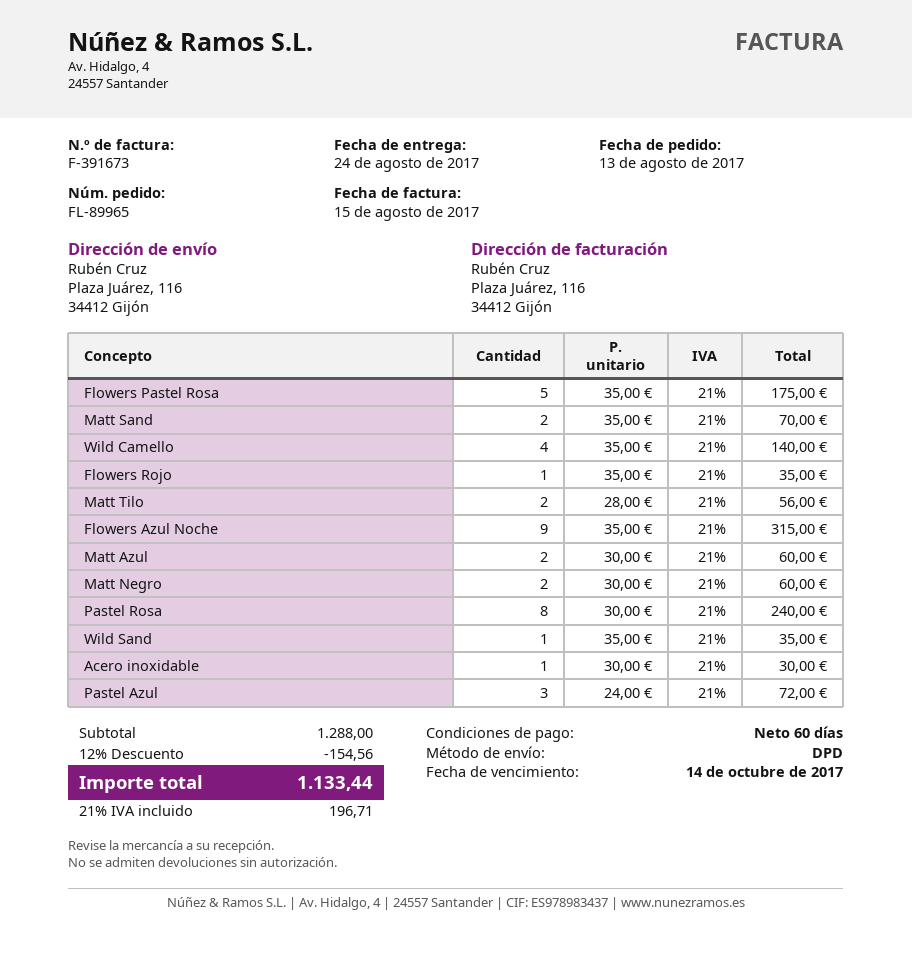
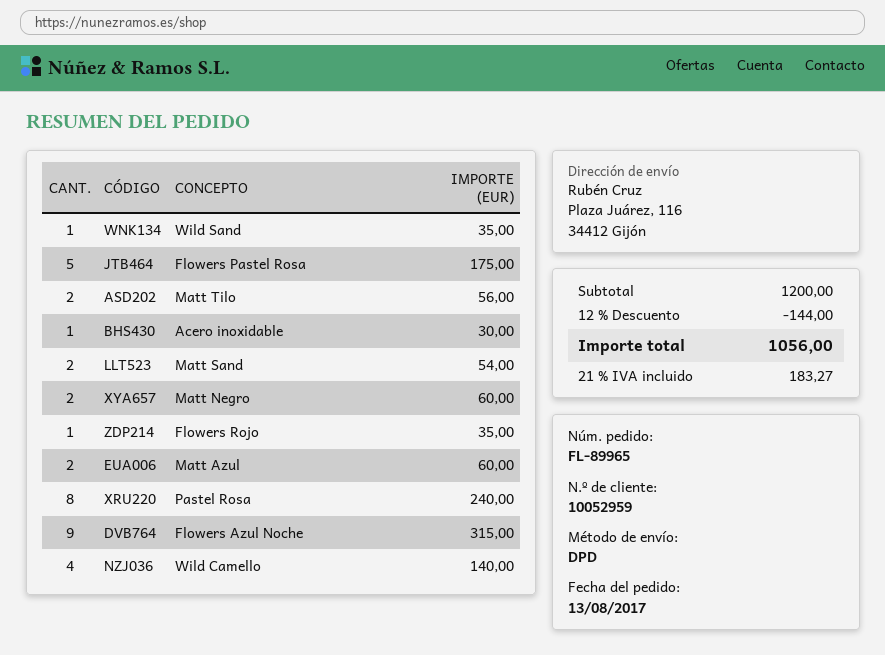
Matt Sand: 2 for 70.00 -> 2 for 54.00
Pastel Azul: 3 for 72.00 -> none
subtotal: 1288.00 -> 1200.00
discount: 12% = 154.56 -> 12% = 144.00
tax: 21% = 196.71 -> 21% = 183.27
total: 1133.44 -> 1056.00

